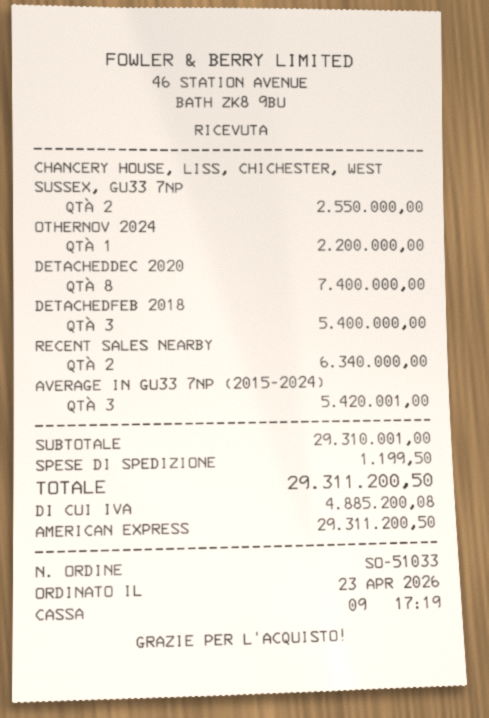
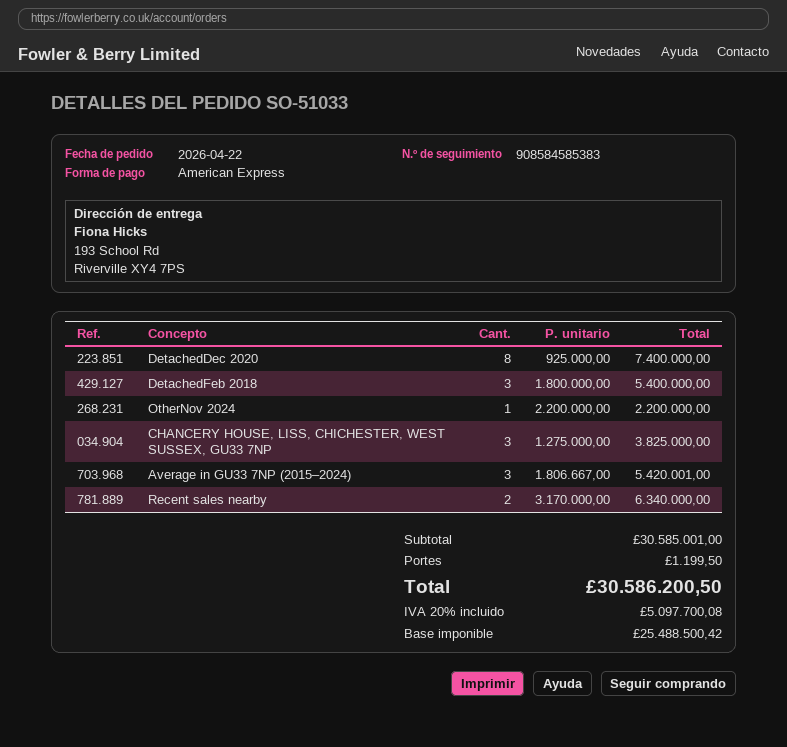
order date: 2026-04-23 -> 2026-04-22
CHANCERY HOUSE, LISS, CHICHESTER, WEST SUSSEX, GU33 7NP: 2 for 2550000.00 -> 3 for 3825000.00
subtotal: 29310001.00 -> 30585001.00
tax: 4885200.08 -> 5097700.08
total: 29311200.50 -> 30586200.50

